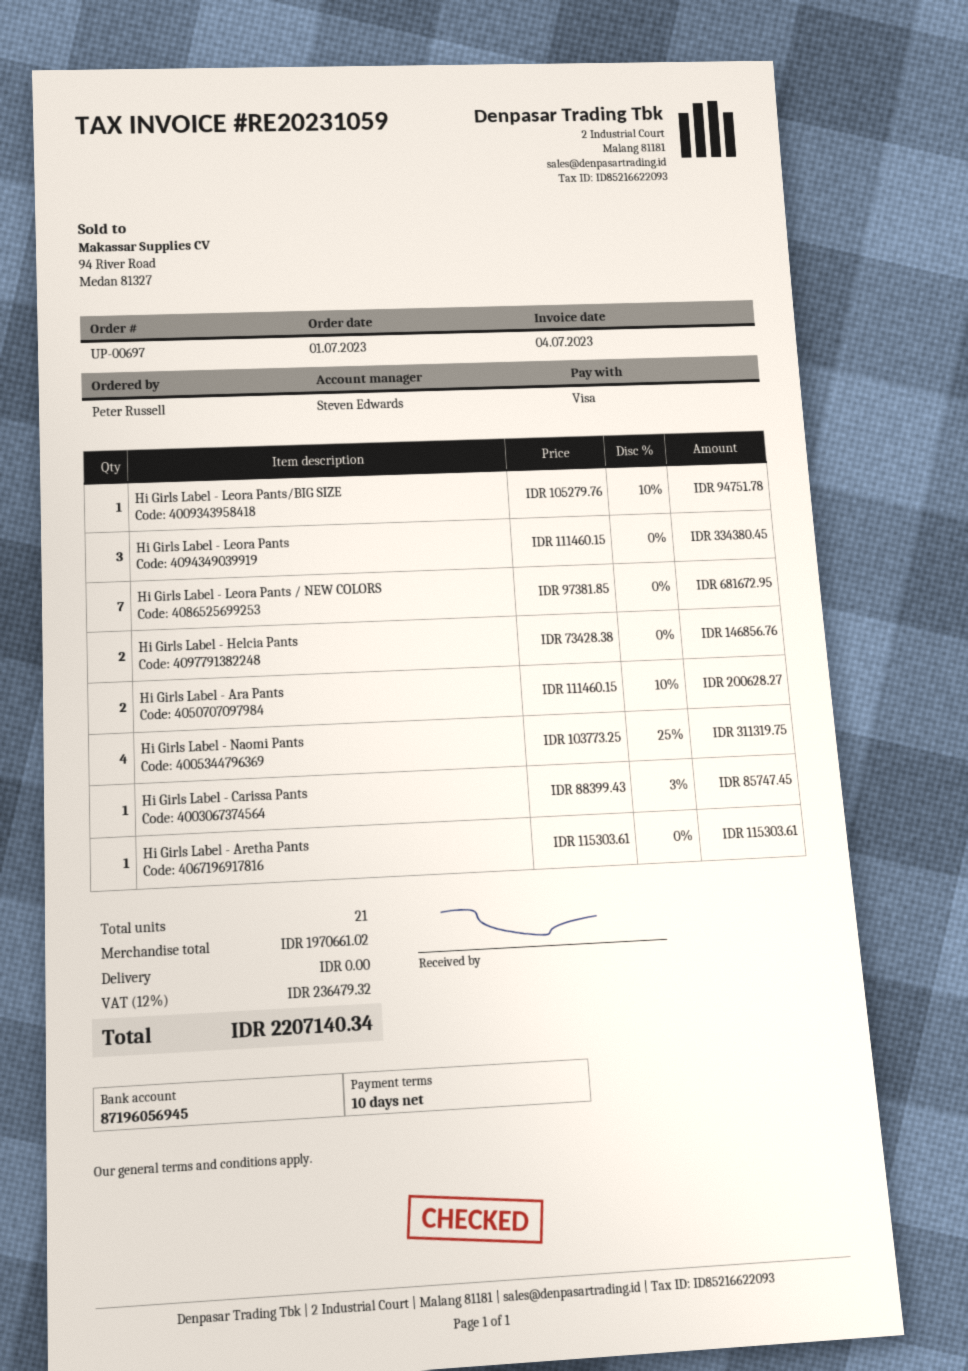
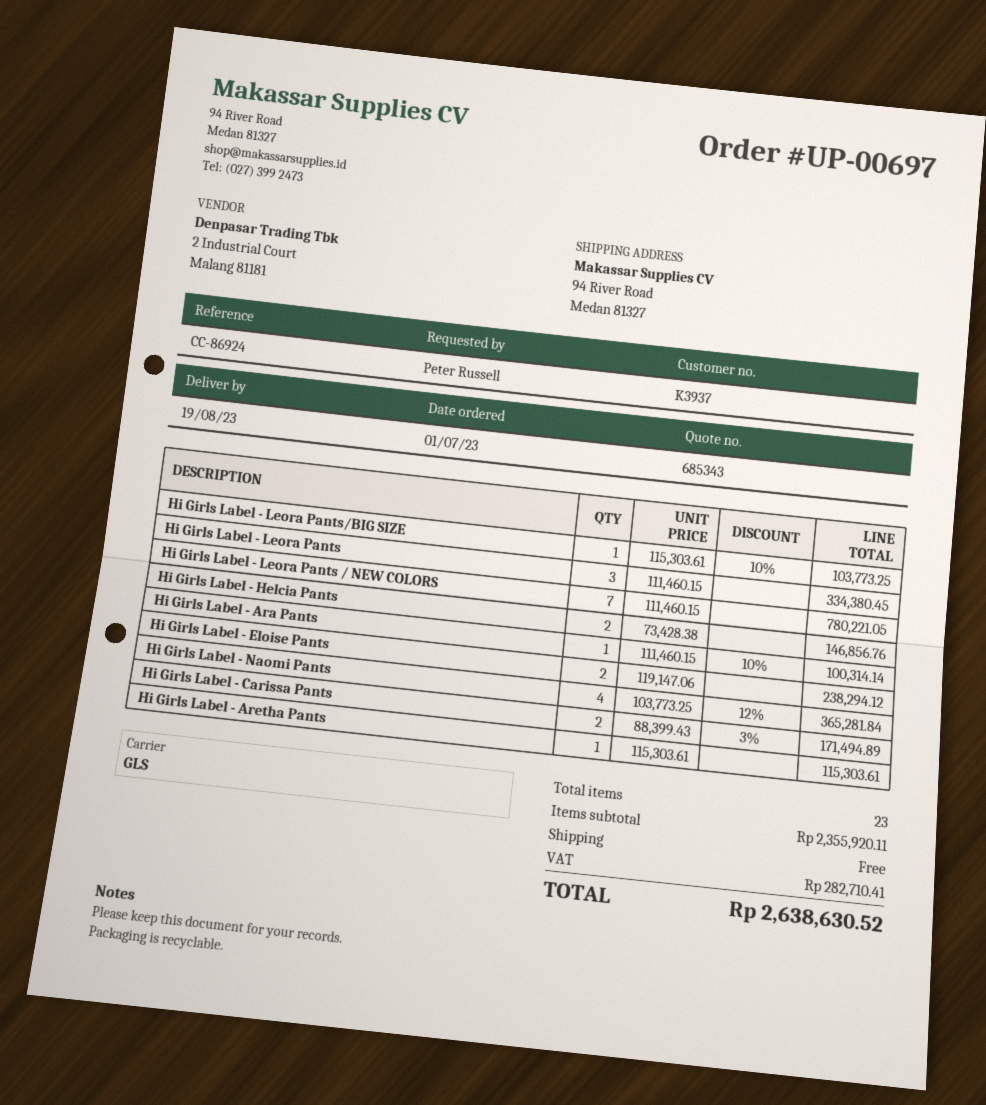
Hi Girls Label - Leora Pants/BIG SIZE: 1 x 105279.76 - 10% = 94751.78 -> 1 x 115303.61 - 10% = 103773.25
Hi Girls Label - Leora Pants / NEW COLORS: 7 x 97381.85 = 681672.95 -> 7 x 111460.15 = 780221.05
Hi Girls Label - Ara Pants: 2 x 111460.15 - 10% = 200628.27 -> 1 x 111460.15 - 10% = 100314.14
Hi Girls Label - Naomi Pants: 4 x 103773.25 - 25% = 311319.75 -> 4 x 103773.25 - 12% = 365281.84
Hi Girls Label - Carissa Pants: 1 x 88399.43 - 3% = 85747.45 -> 2 x 88399.43 - 3% = 171494.89
Hi Girls Label - Eloise Pants: none -> 2 x 119147.06 = 238294.12
total quantity: 21 -> 23
subtotal: 1970661.02 -> 2355920.11
tax: 236479.32 -> 282710.41
total: 2207140.34 -> 2638630.52

